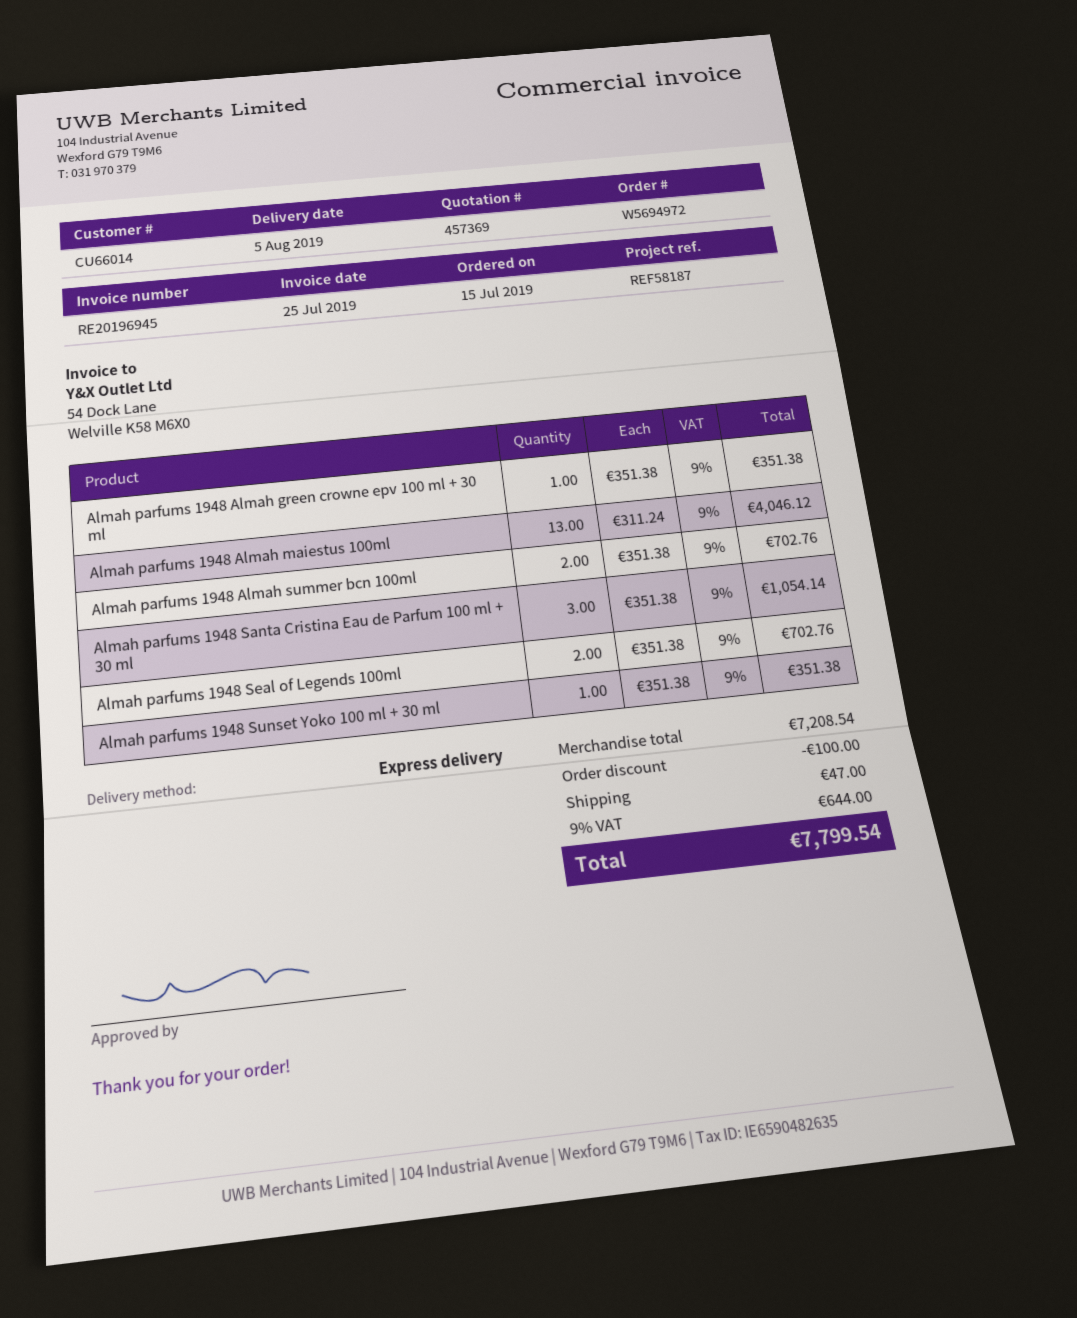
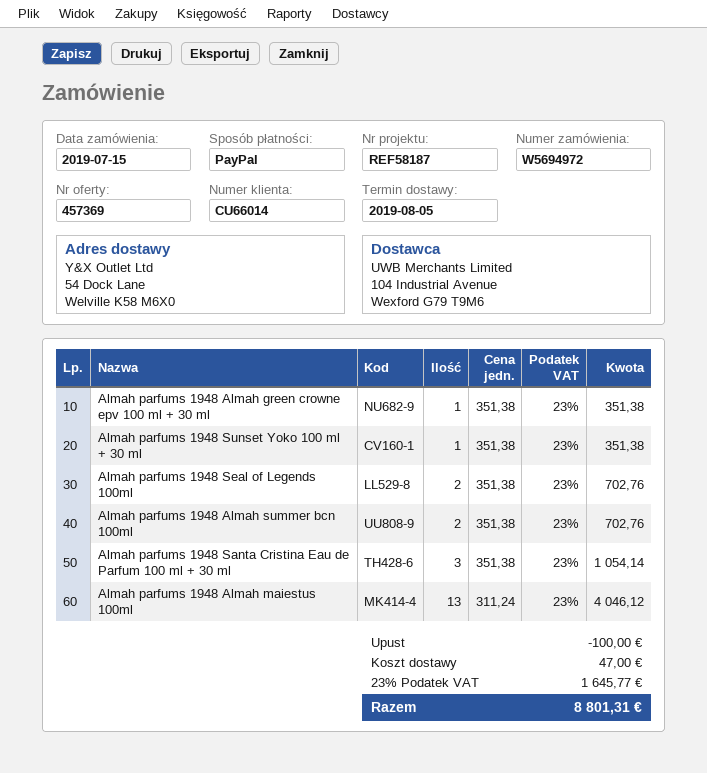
tax: 9% = 644.00 -> 23% = 1645.77
total: 7799.54 -> 8801.31

